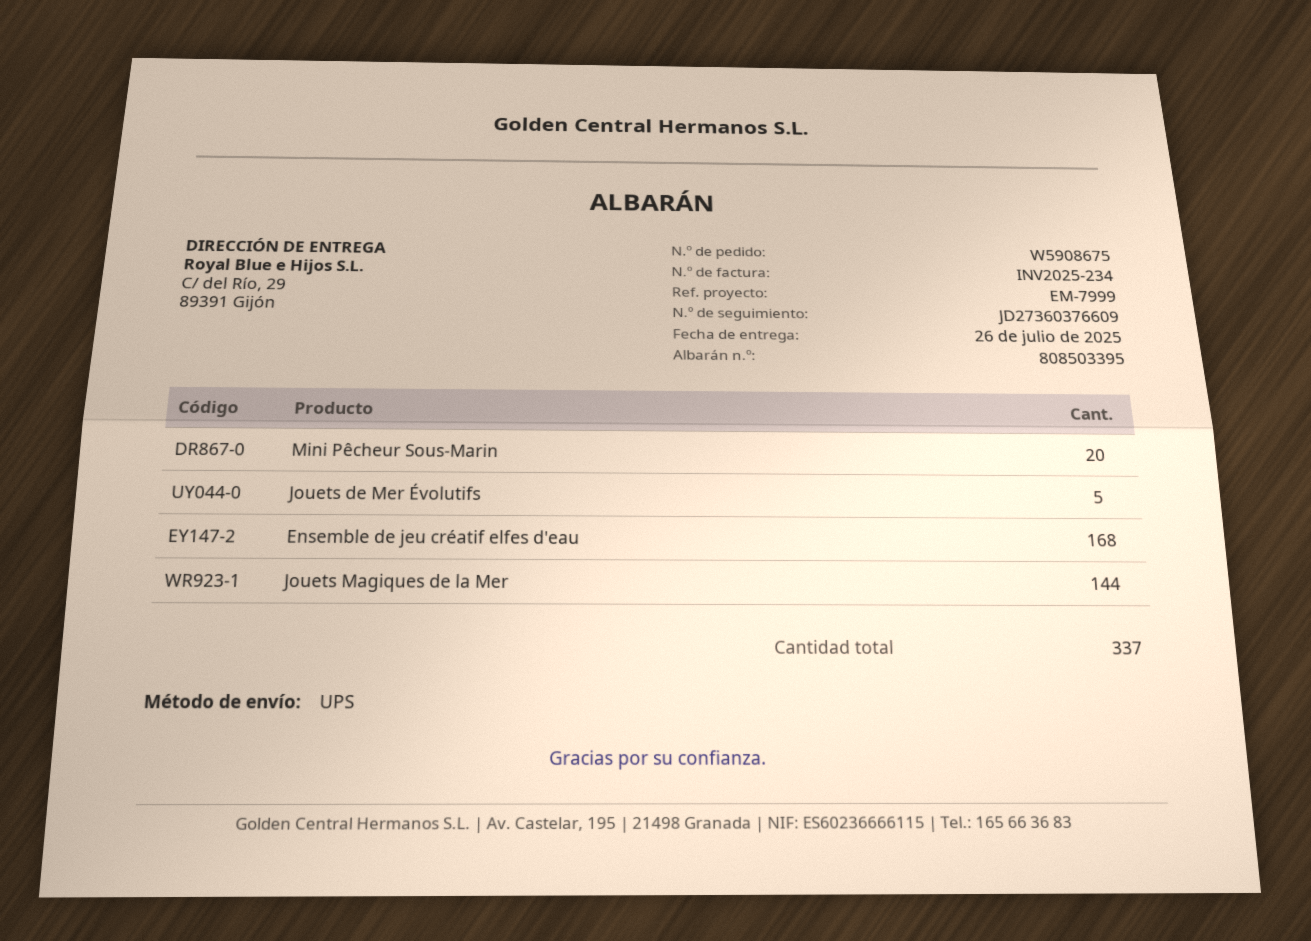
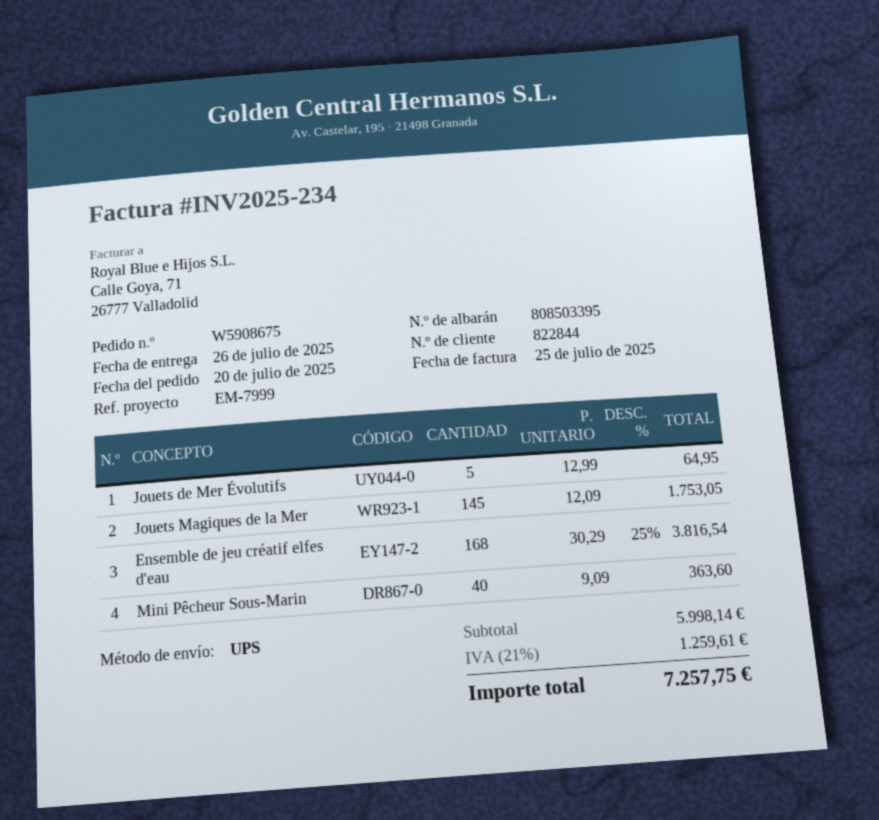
Mini Pêcheur Sous-Marin: 20 -> 40
Jouets Magiques de la Mer: 144 -> 145

